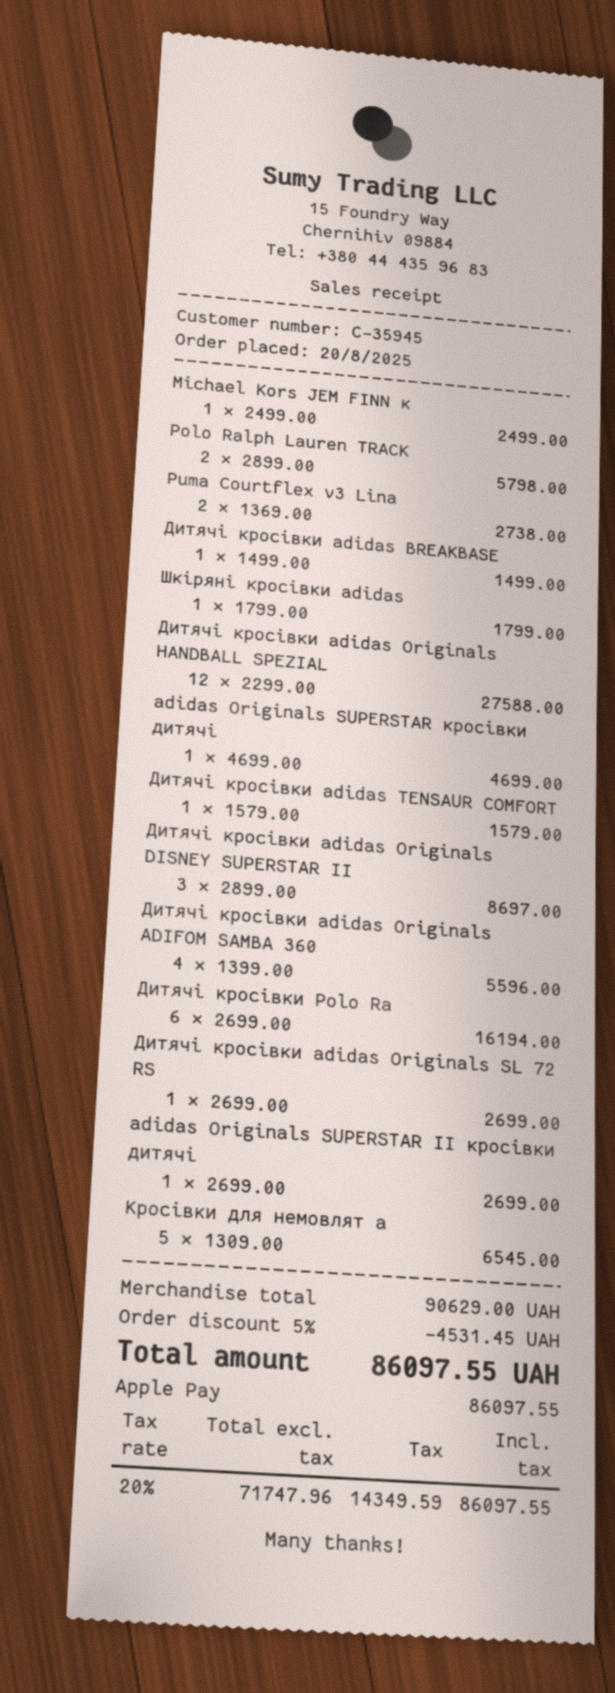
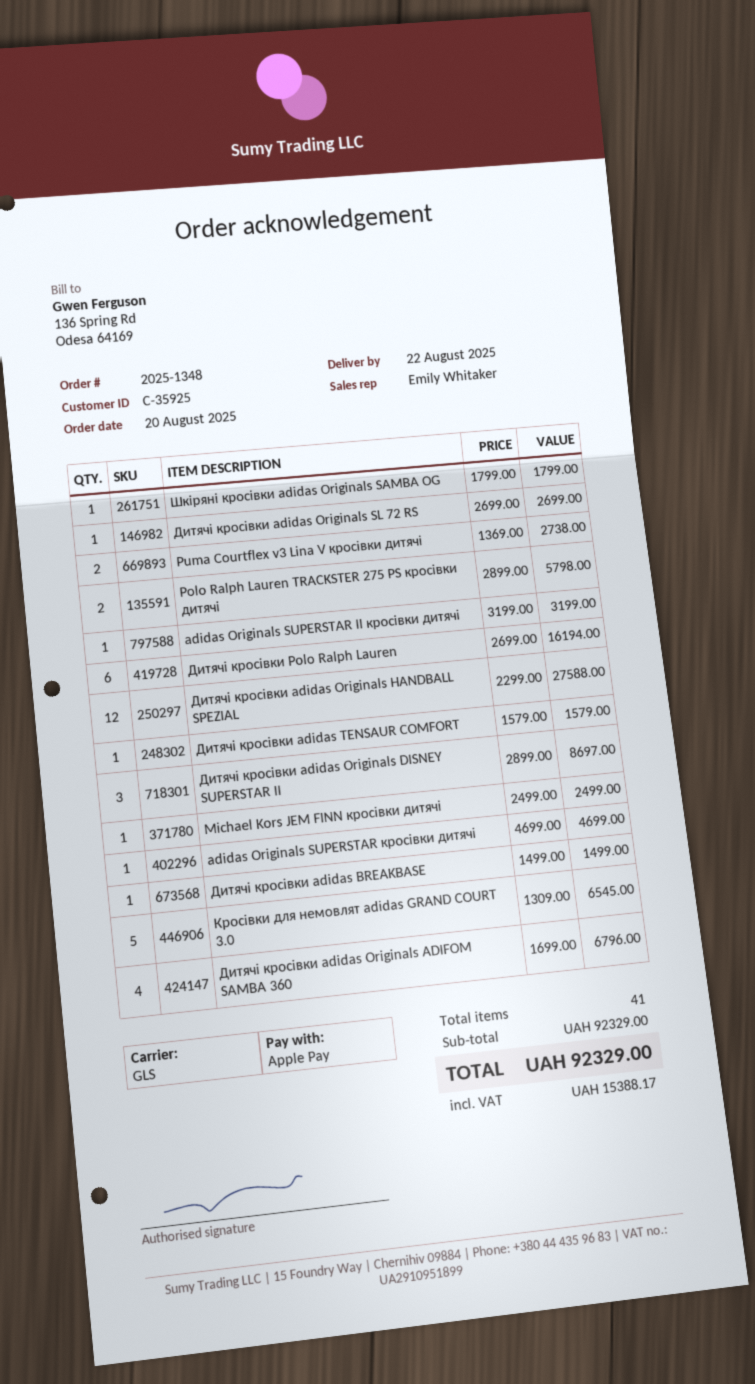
customer number: C-35945 -> C-35925
Дитячі кросівки adidas Originals ADIFOM SAMBA 360: 4 x 1399.00 = 5596.00 -> 4 x 1699.00 = 6796.00
adidas Originals SUPERSTAR II кросівки дитячі: 1 x 2699.00 = 2699.00 -> 1 x 3199.00 = 3199.00
subtotal: 90629.00 -> 92329.00
discount: 5% = 4531.45 -> none
tax: 14349.59 -> 15388.17
total: 86097.55 -> 92329.00

